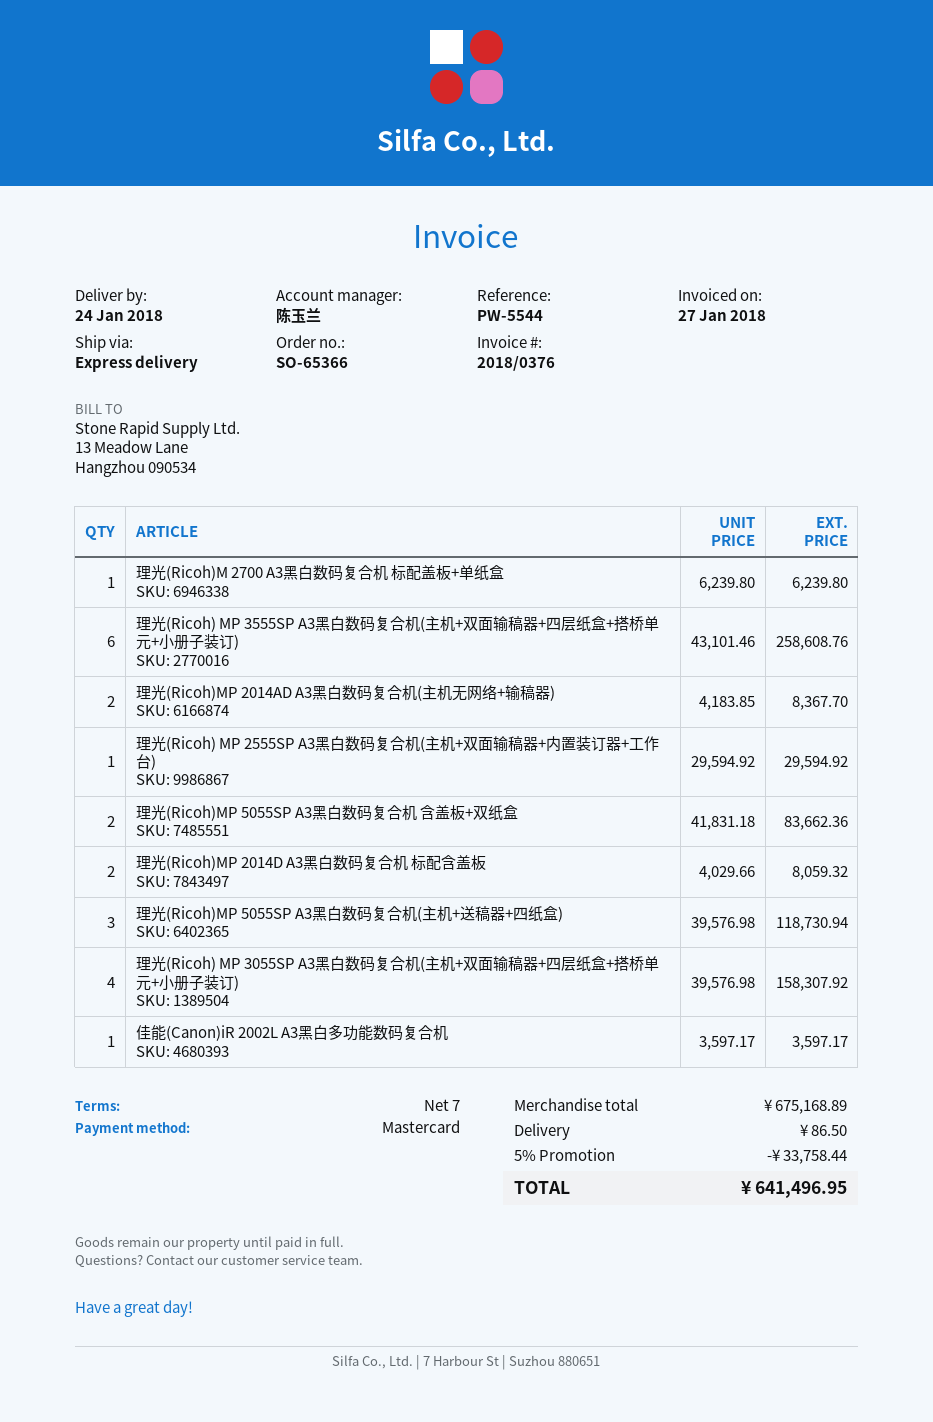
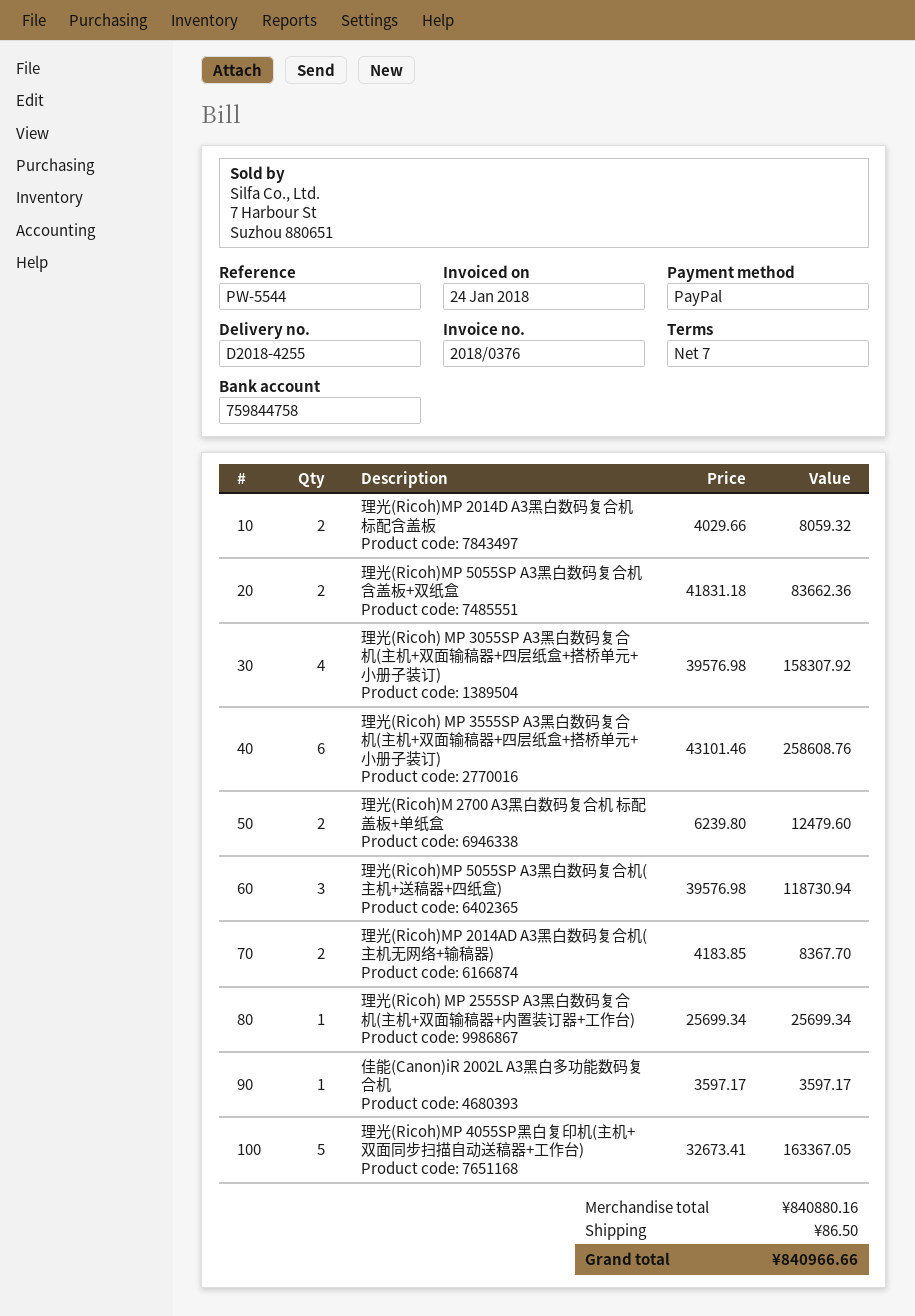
invoice date: 2018-01-27 -> 2018-01-24
payment method: Mastercard -> PayPal
理光(Ricoh)M 2700 A3黑白数码复合机 标配盖板+单纸盒: 1 x 6239.80 = 6239.80 -> 2 x 6239.80 = 12479.60
理光(Ricoh) MP 2555SP A3黑白数码复合机(主机+双面输稿器+内置装订器+工作台): 1 x 29594.92 = 29594.92 -> 1 x 25699.34 = 25699.34
理光(Ricoh)MP 4055SP黑白复印机(主机+双面同步扫描自动送稿器+工作台): none -> 5 x 32673.41 = 163367.05
subtotal: 675168.89 -> 840880.16
discount: 5% = 33758.44 -> none
total: 641496.95 -> 840966.66

